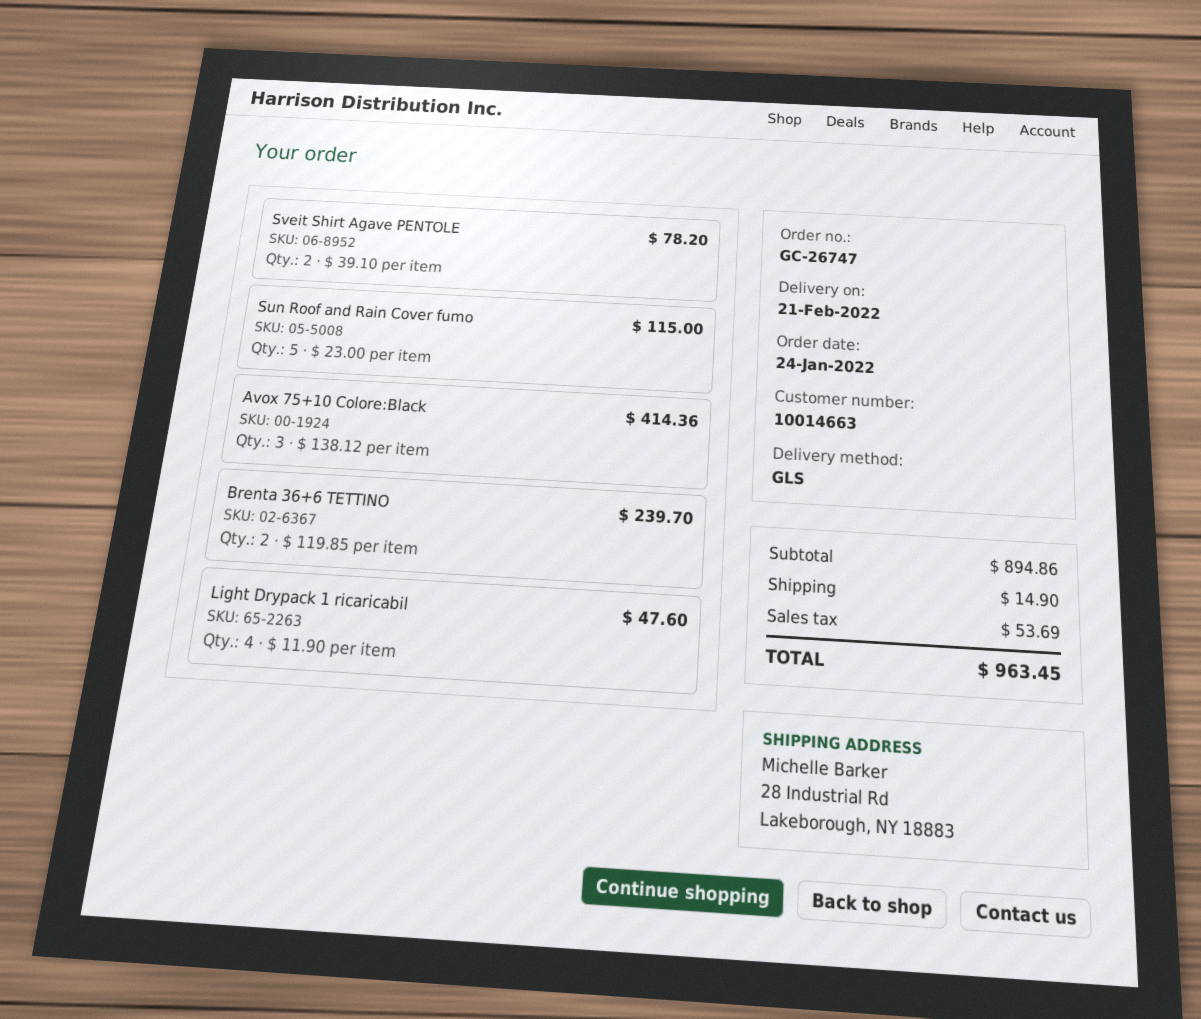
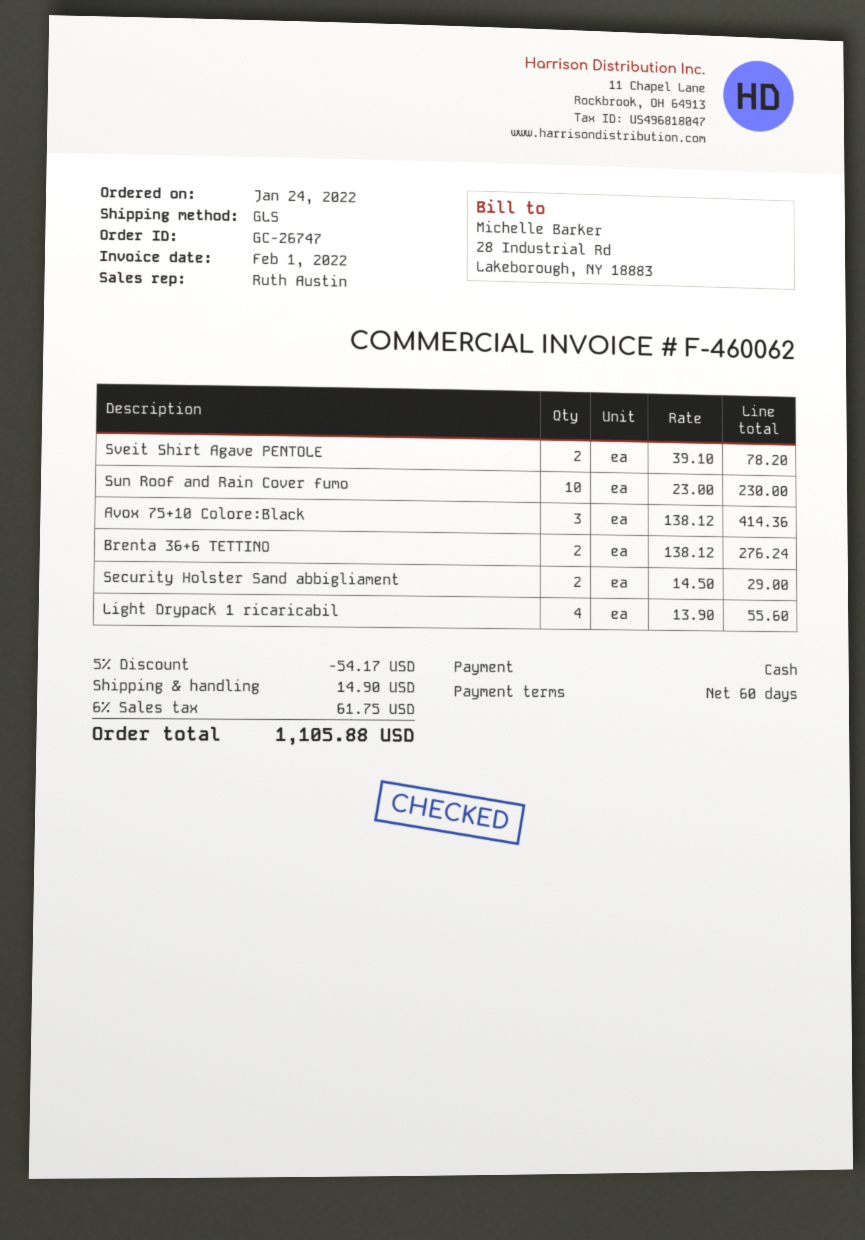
Sun Roof and Rain Cover fumo: 5 x 23.00 = 115.00 -> 10 x 23.00 = 230.00
Brenta 36+6 TETTINO: 2 x 119.85 = 239.70 -> 2 x 138.12 = 276.24
Light Drypack 1 ricaricabil: 4 x 11.90 = 47.60 -> 4 x 13.90 = 55.60
Security Holster Sand abbigliament: none -> 2 x 14.50 = 29.00
discount: none -> 5% = 54.17
tax: 53.69 -> 61.75
total: 963.45 -> 1105.88

